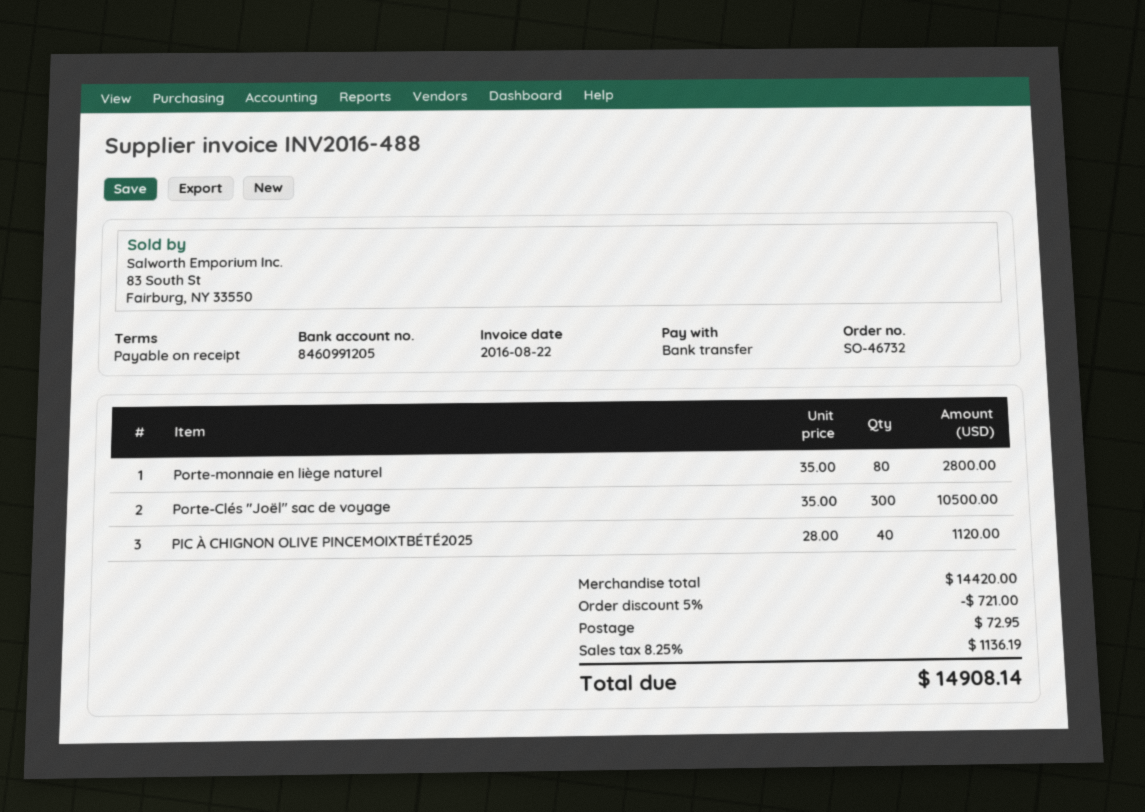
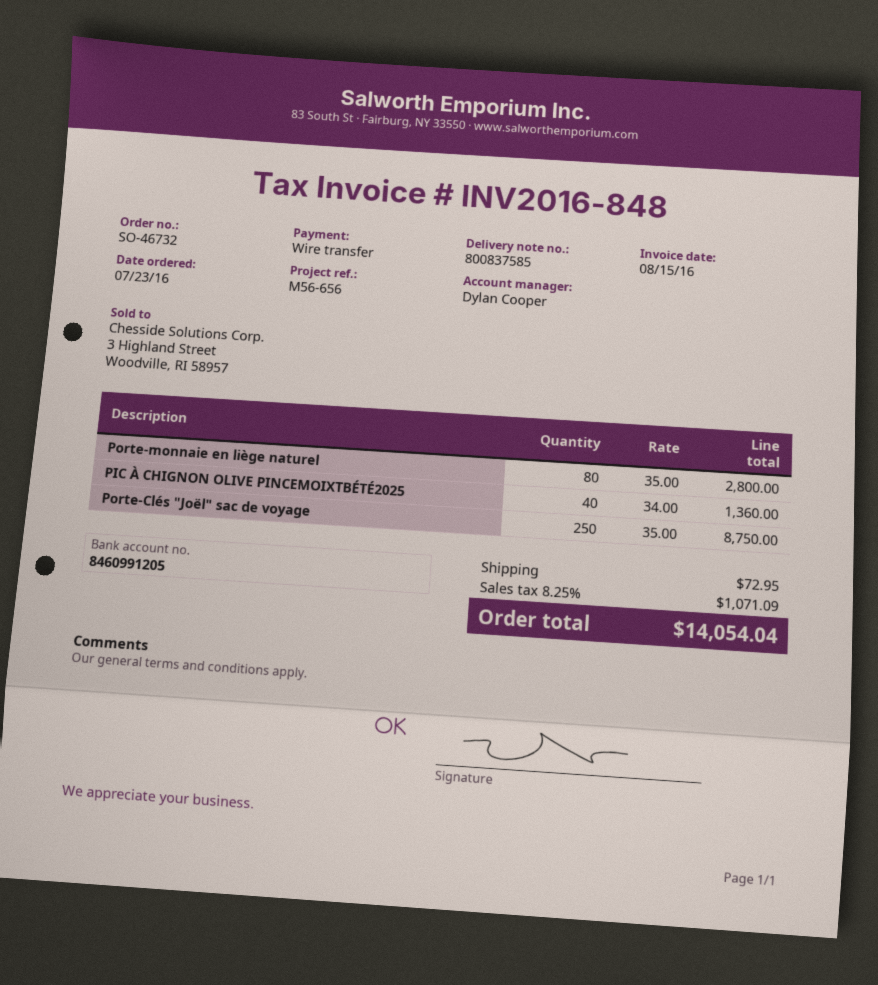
invoice number: INV2016-488 -> INV2016-848
invoice date: 2016-08-22 -> 2016-08-15
Porte-Clés "Joël" sac de voyage: 300 x 35.00 = 10500.00 -> 250 x 35.00 = 8750.00
PIC À CHIGNON OLIVE PINCEMOIXTBÉTÉ2025: 40 x 28.00 = 1120.00 -> 40 x 34.00 = 1360.00
discount: 5% = 721.00 -> none
tax: 8.25% = 1136.19 -> 8.25% = 1071.09
total: 14908.14 -> 14054.04

